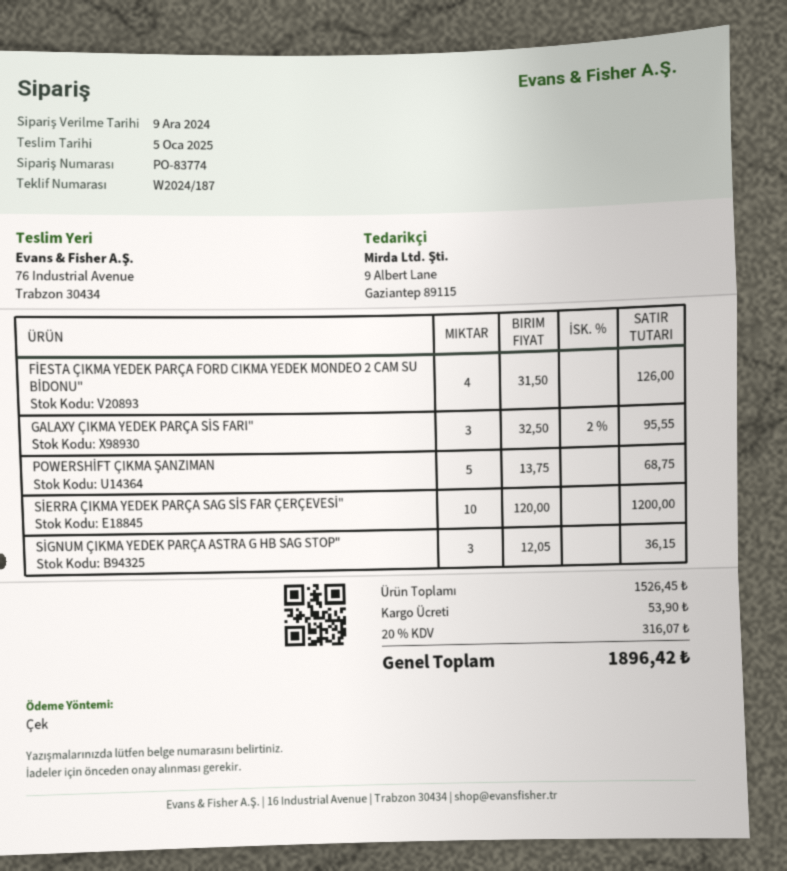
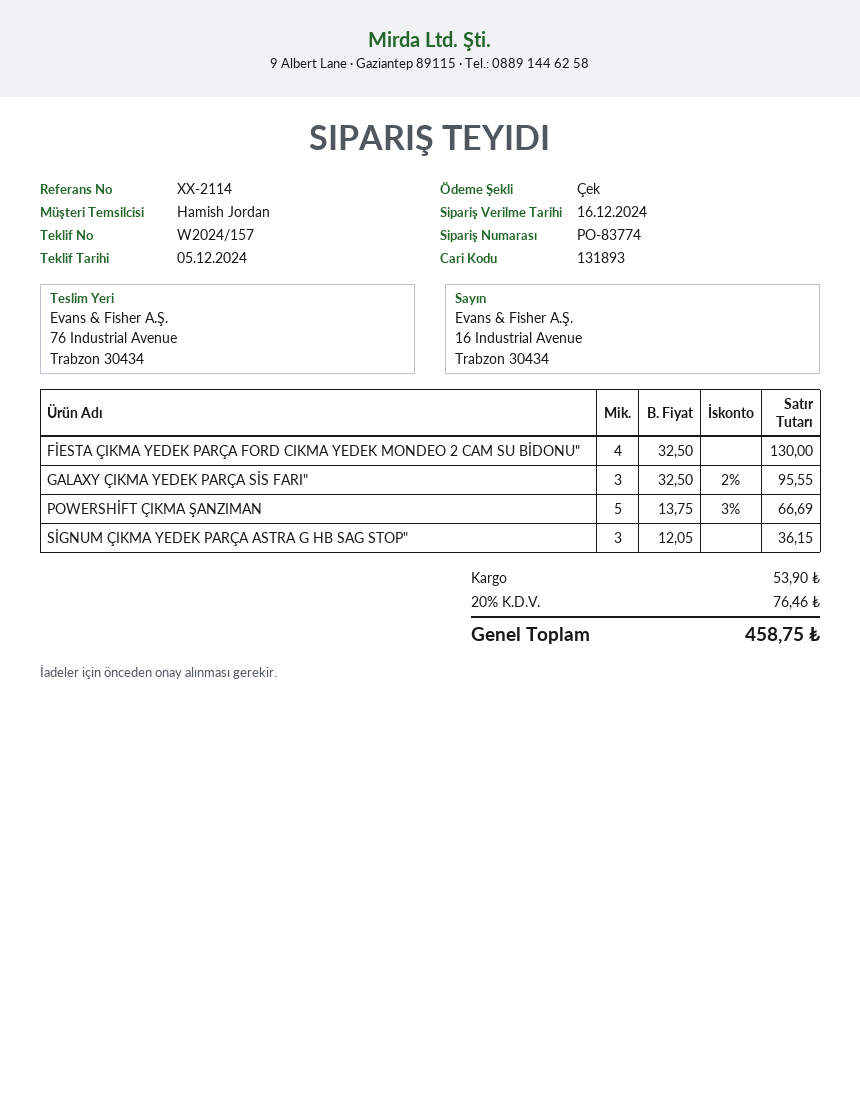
quote number: W2024/187 -> W2024/157
order date: 2024-12-09 -> 2024-12-16
FİESTA ÇIKMA YEDEK PARÇA FORD CIKMA YEDEK MONDEO 2 CAM SU BİDONU": 4 x 31.50 = 126.00 -> 4 x 32.50 = 130.00
POWERSHİFT ÇIKMA ŞANZIMAN: 5 x 13.75 = 68.75 -> 5 x 13.75 - 3% = 66.69
SİERRA ÇIKMA YEDEK PARÇA SAG SİS FAR ÇERÇEVESİ": 10 x 120.00 = 1200.00 -> none
tax: 20% = 316.07 -> 20% = 76.46
total: 1896.42 -> 458.75

